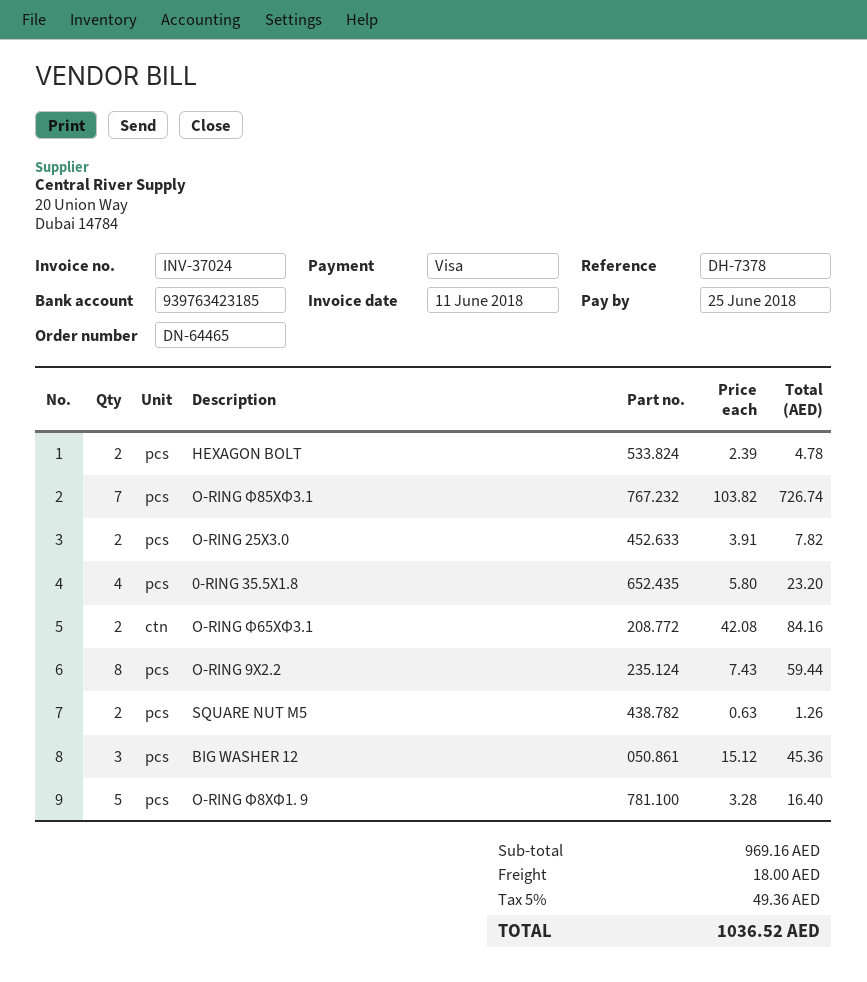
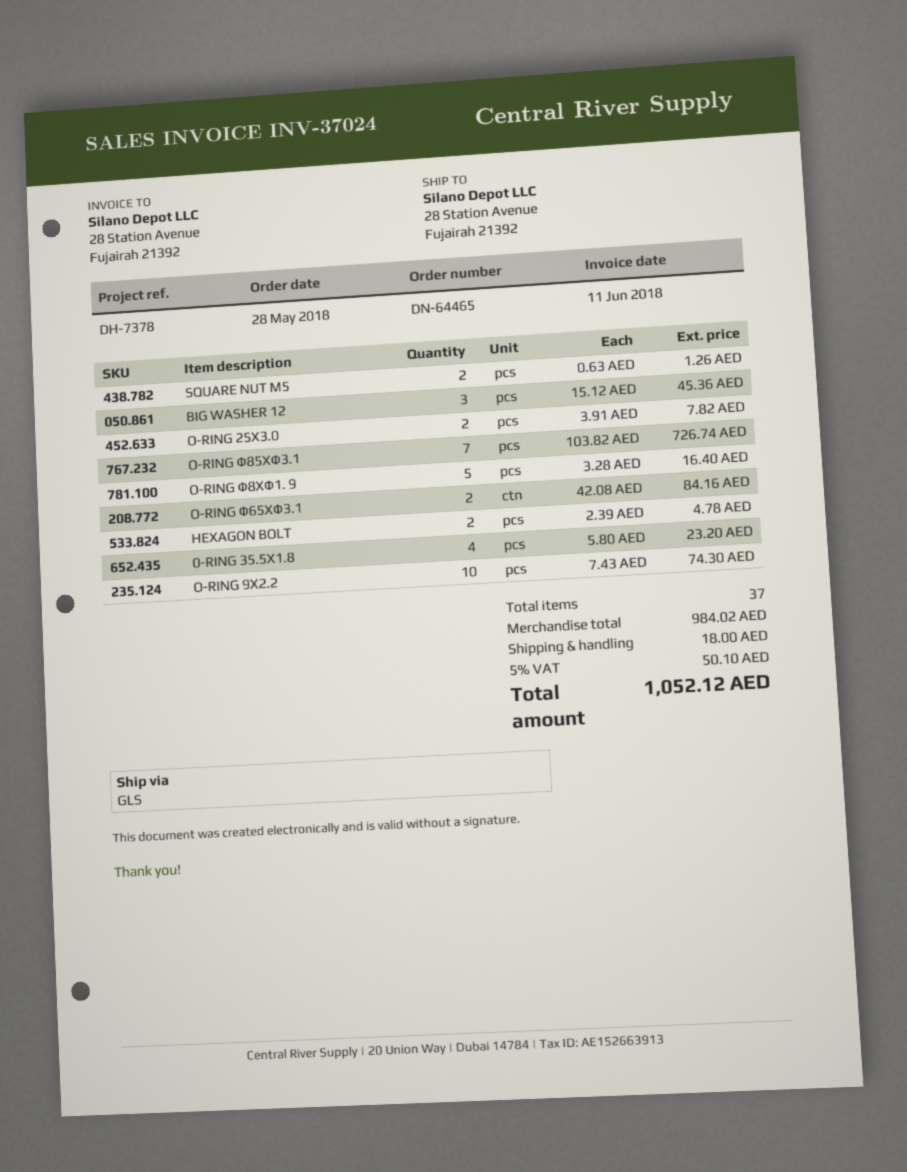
O-RING 9X2.2: 8 x 7.43 = 59.44 -> 10 x 7.43 = 74.30
subtotal: 969.16 -> 984.02
tax: 5% = 49.36 -> 5% = 50.10
total: 1036.52 -> 1052.12

